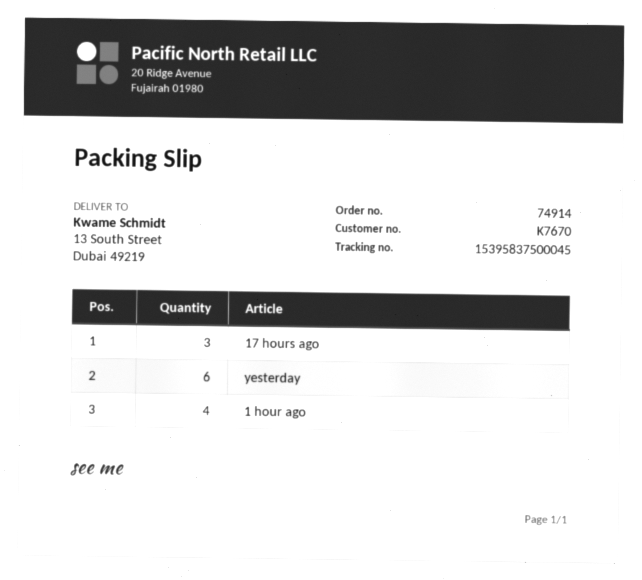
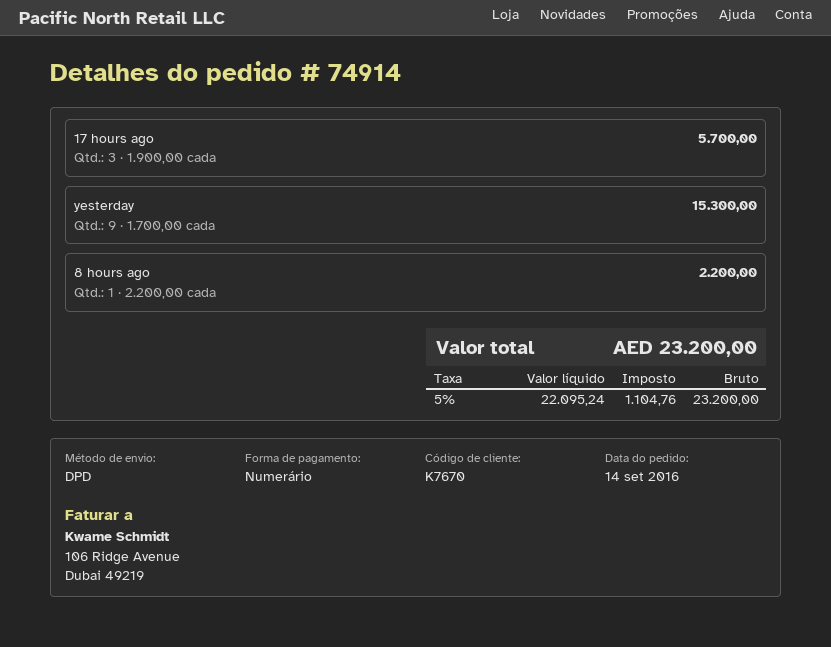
yesterday: 6 -> 9
1 hour ago: 4 -> none
8 hours ago: none -> 1

